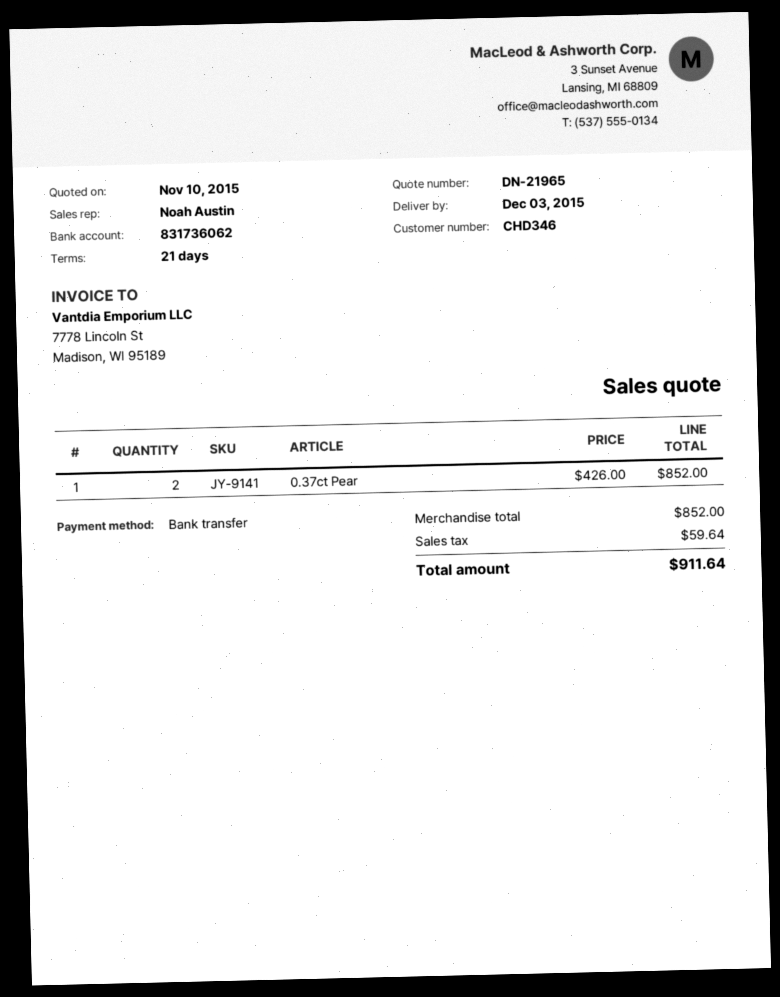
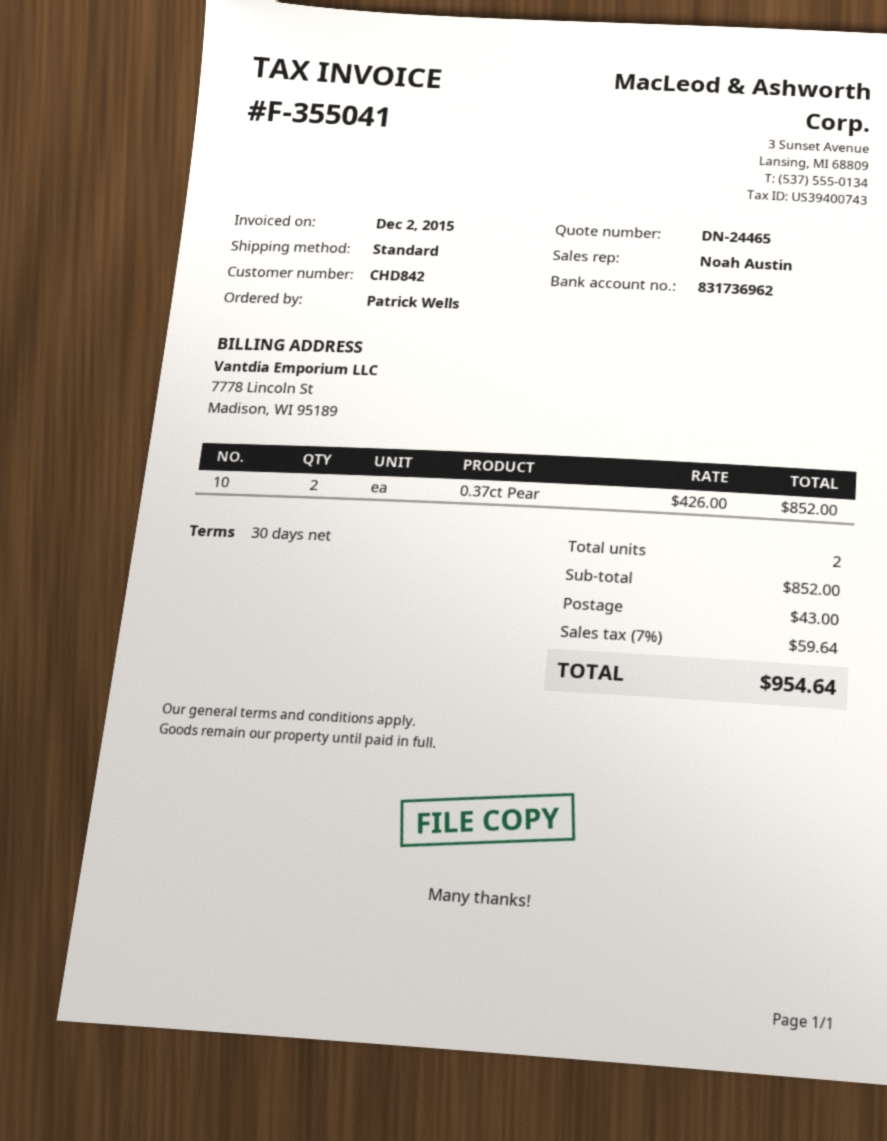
quote number: DN-21965 -> DN-24465
payment terms: 21 days -> 30 days
customer number: CHD346 -> CHD842
bank account: 831736062 -> 831736962
shipping: none -> 43.00
total: 911.64 -> 954.64

